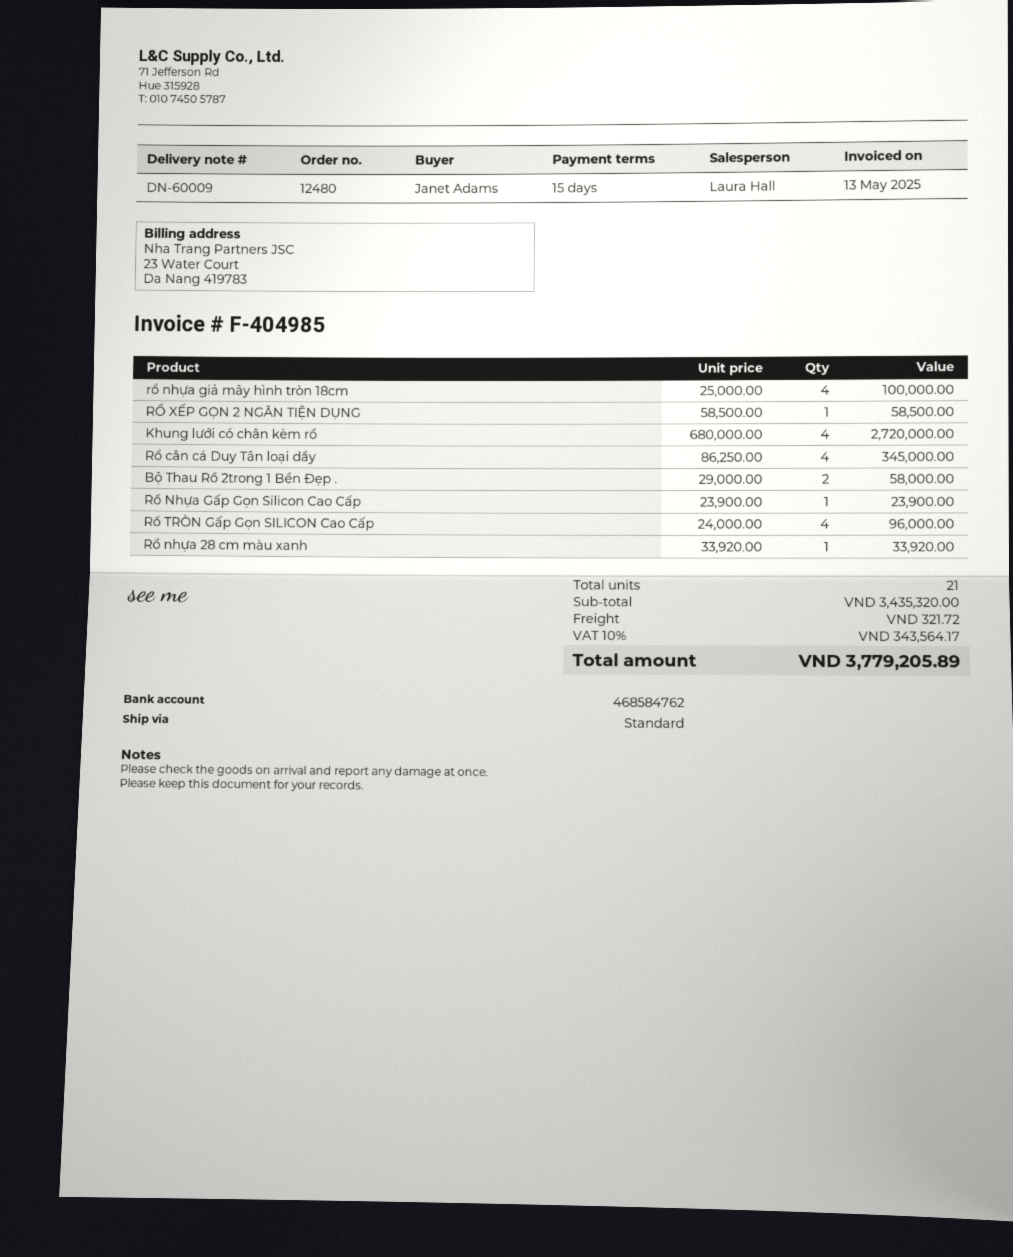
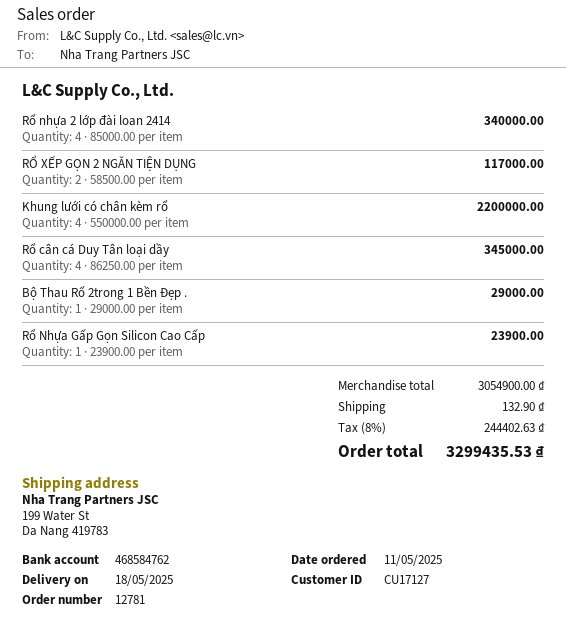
order number: 12480 -> 12781
rổ nhựa giả mây hình tròn 18cm: 4 x 25000.00 = 100000.00 -> none
RỔ XẾP GỌN 2 NGĂN TIỆN DỤNG: 1 x 58500.00 = 58500.00 -> 2 x 58500.00 = 117000.00
Khung lưới có chân kèm rổ: 4 x 680000.00 = 2720000.00 -> 4 x 550000.00 = 2200000.00
Bộ Thau Rổ 2trong 1 Bền Đẹp .: 2 x 29000.00 = 58000.00 -> 1 x 29000.00 = 29000.00
Rổ TRÒN Gấp Gọn SILICON Cao Cấp: 4 x 24000.00 = 96000.00 -> none
Rổ nhựa 28 cm màu xanh: 1 x 33920.00 = 33920.00 -> none
Rổ nhựa 2 lớp đài loan 2414: none -> 4 x 85000.00 = 340000.00
subtotal: 3435320.00 -> 3054900.00
shipping: 321.72 -> 132.90
tax: 10% = 343564.17 -> 8% = 244402.63
total: 3779205.89 -> 3299435.53

